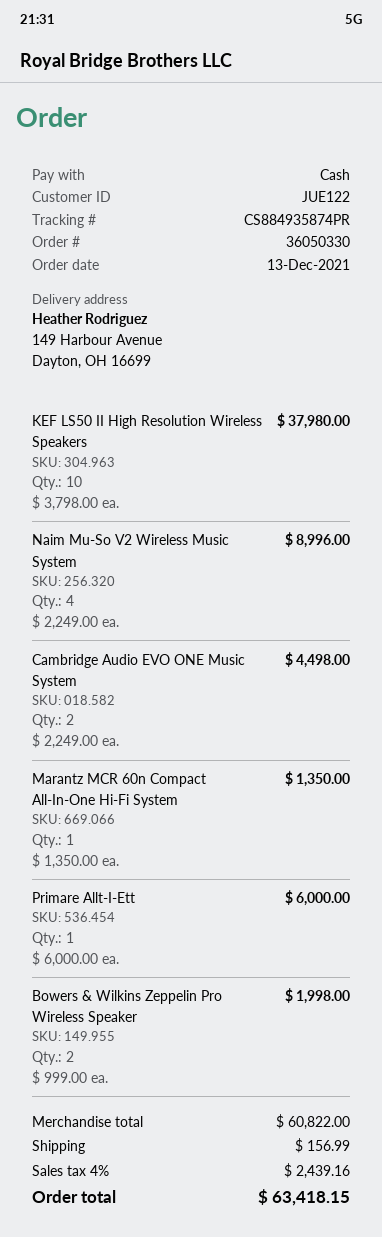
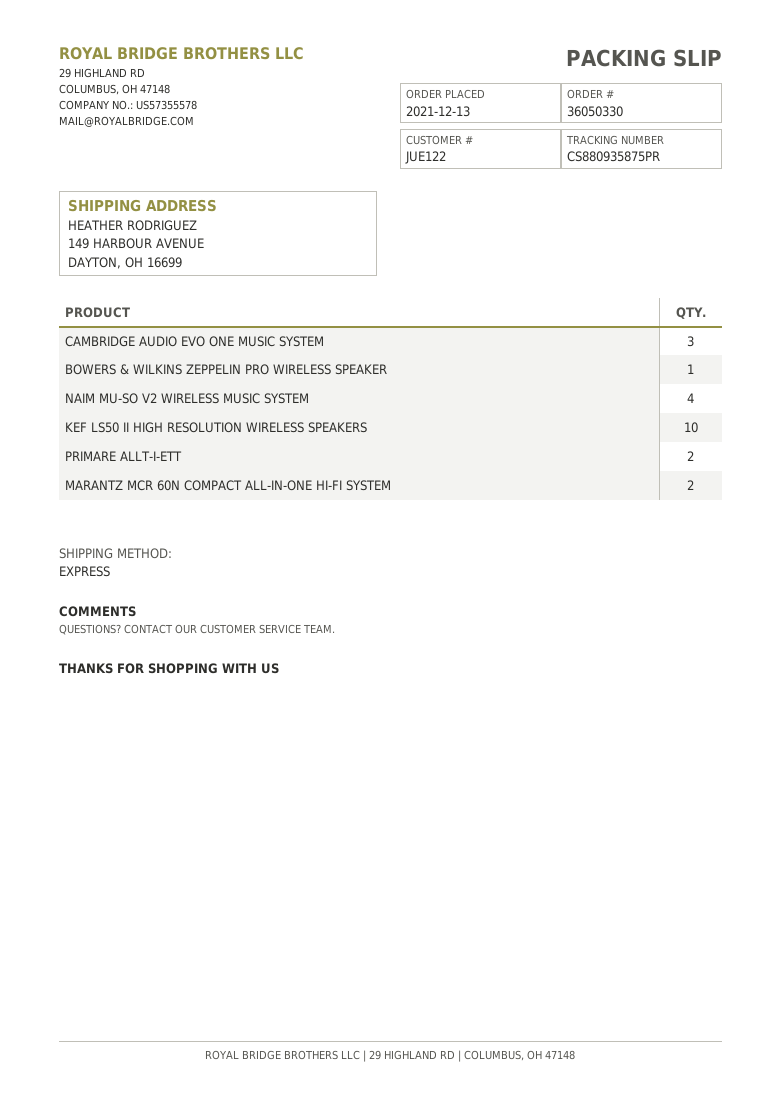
tracking number: CS884935874PR -> CS880935875PR
Cambridge Audio EVO ONE Music System: 2 -> 3
Marantz MCR 60n Compact All-In-One Hi-Fi System: 1 -> 2
Primare Allt-I-Ett: 1 -> 2
Bowers & Wilkins Zeppelin Pro Wireless Speaker: 2 -> 1

